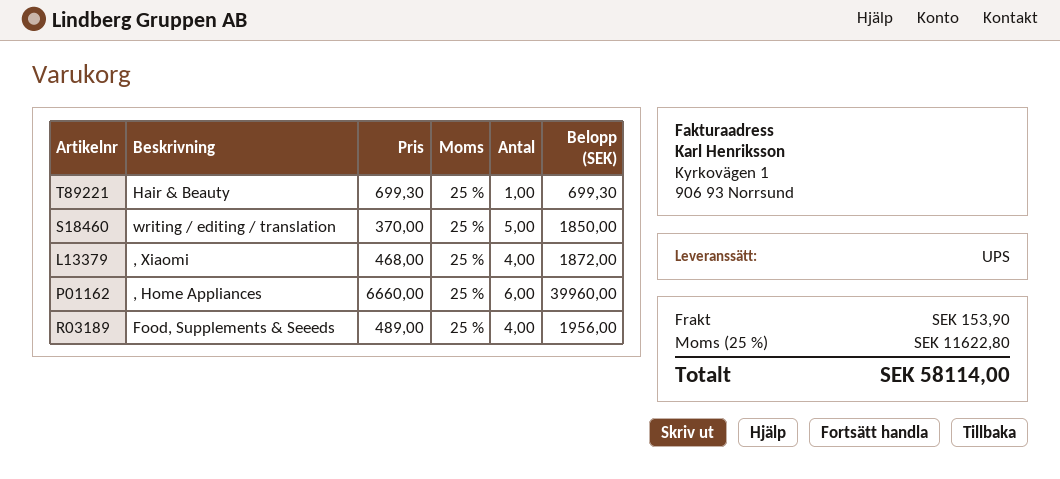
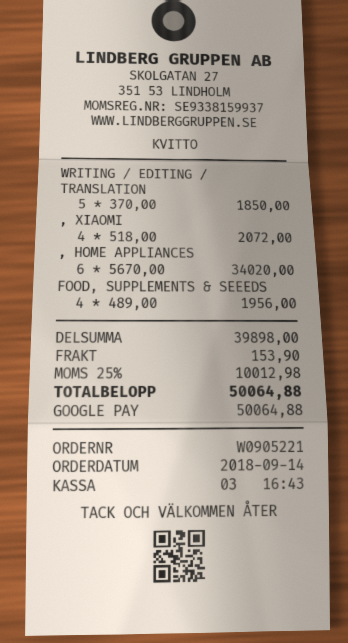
Hair & Beauty: 1 x 699.30 = 699.30 -> none
, Xiaomi: 4 x 468.00 = 1872.00 -> 4 x 518.00 = 2072.00
, Home Appliances: 6 x 6660.00 = 39960.00 -> 6 x 5670.00 = 34020.00
tax: 25% = 11622.80 -> 25% = 10012.98
total: 58114.00 -> 50064.88

